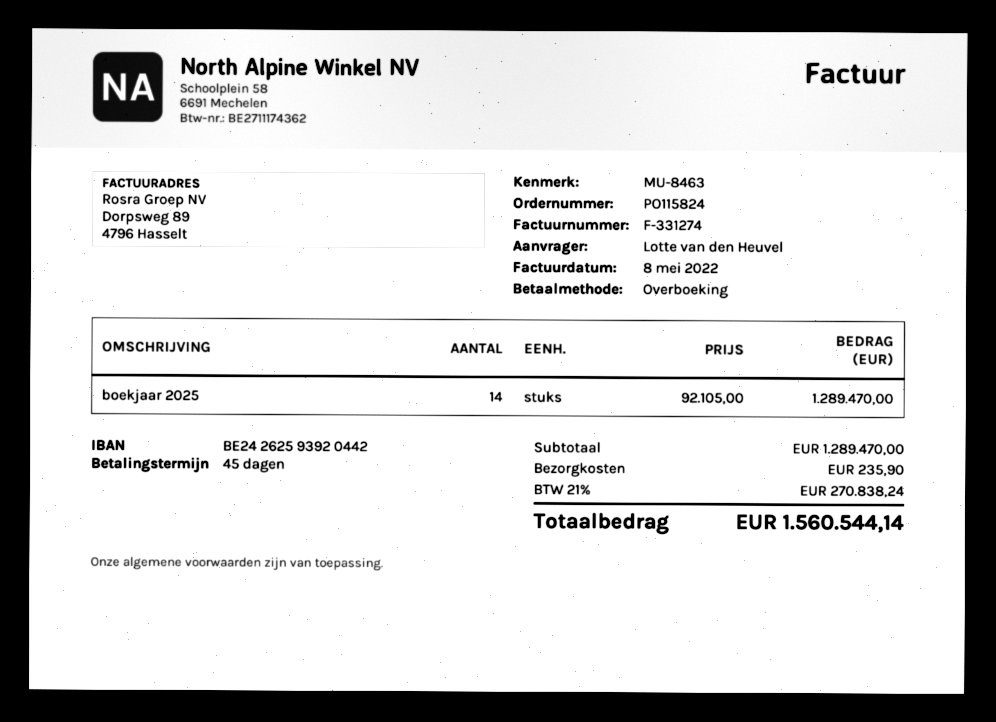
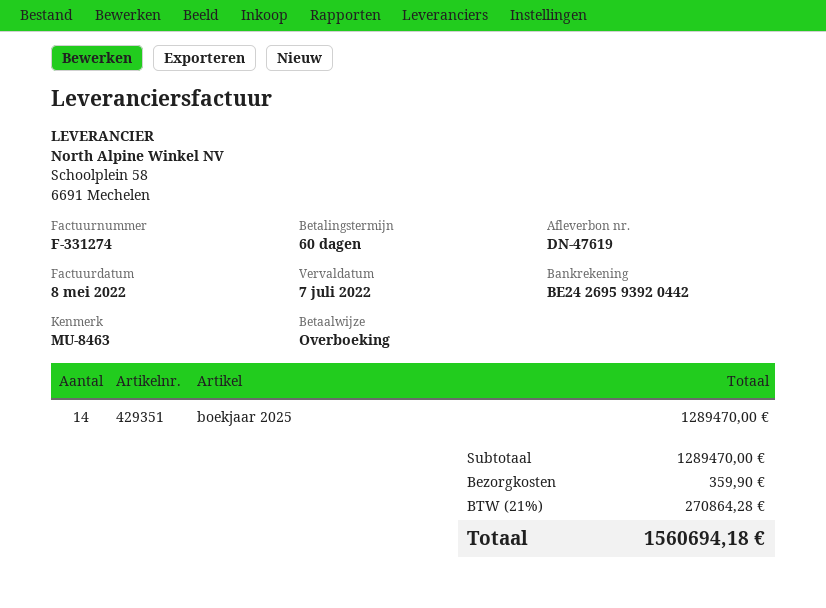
payment terms: 45 days -> 60 days
bank account: BE24262593920442 -> BE24269593920442
shipping: 235.90 -> 359.90
tax: 21% = 270838.24 -> 21% = 270864.28
total: 1560544.14 -> 1560694.18

